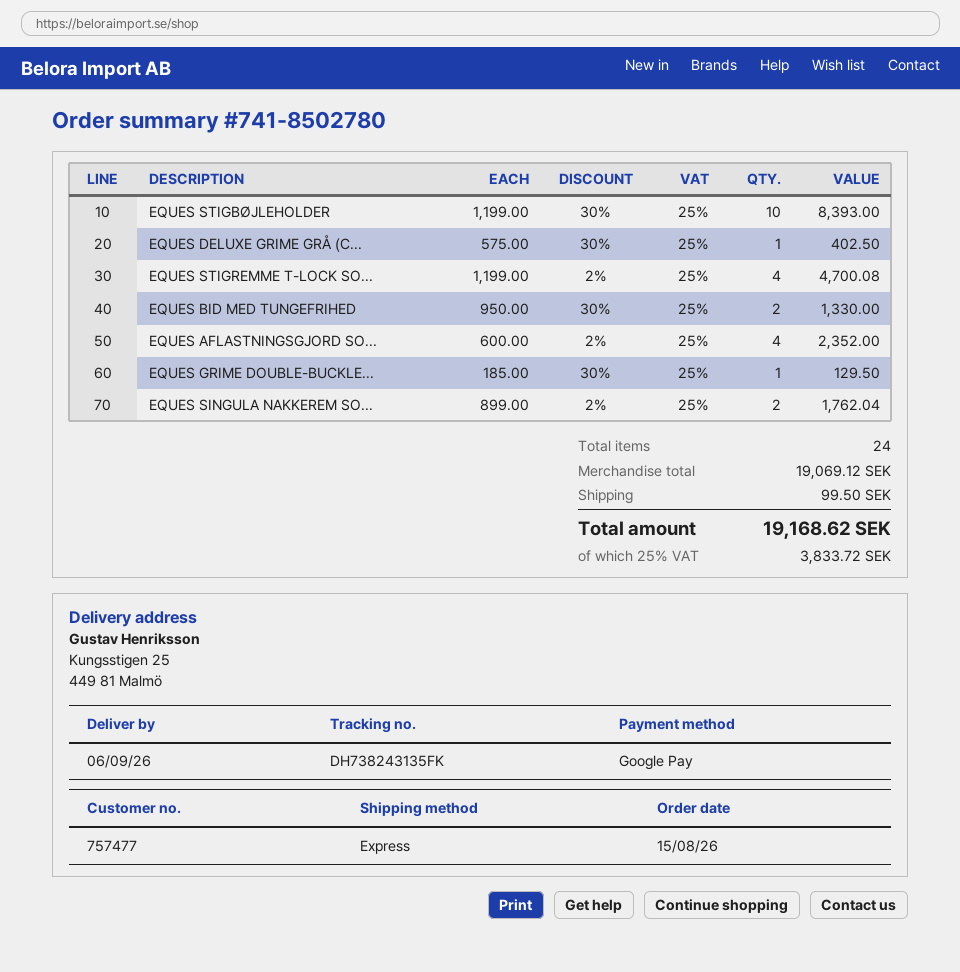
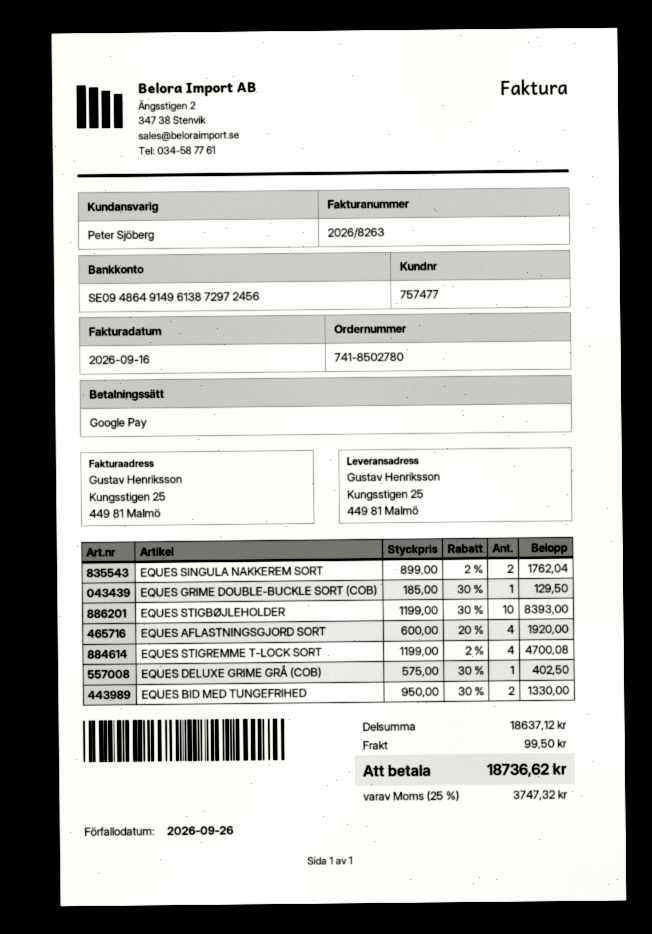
EQUES AFLASTNINGSGJORD SO...: 4 x 600.00 - 2% = 2352.00 -> 4 x 600.00 - 20% = 1920.00
subtotal: 19069.12 -> 18637.12
tax: 25% = 3833.72 -> 25% = 3747.32
total: 19168.62 -> 18736.62

